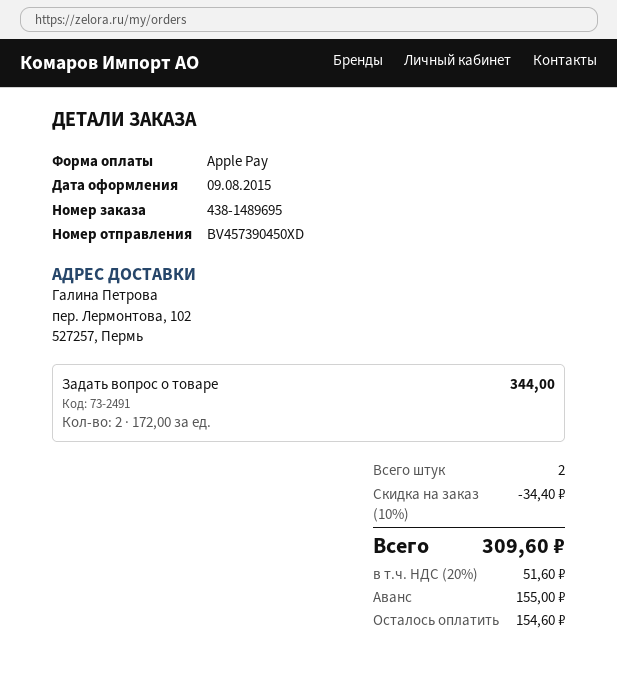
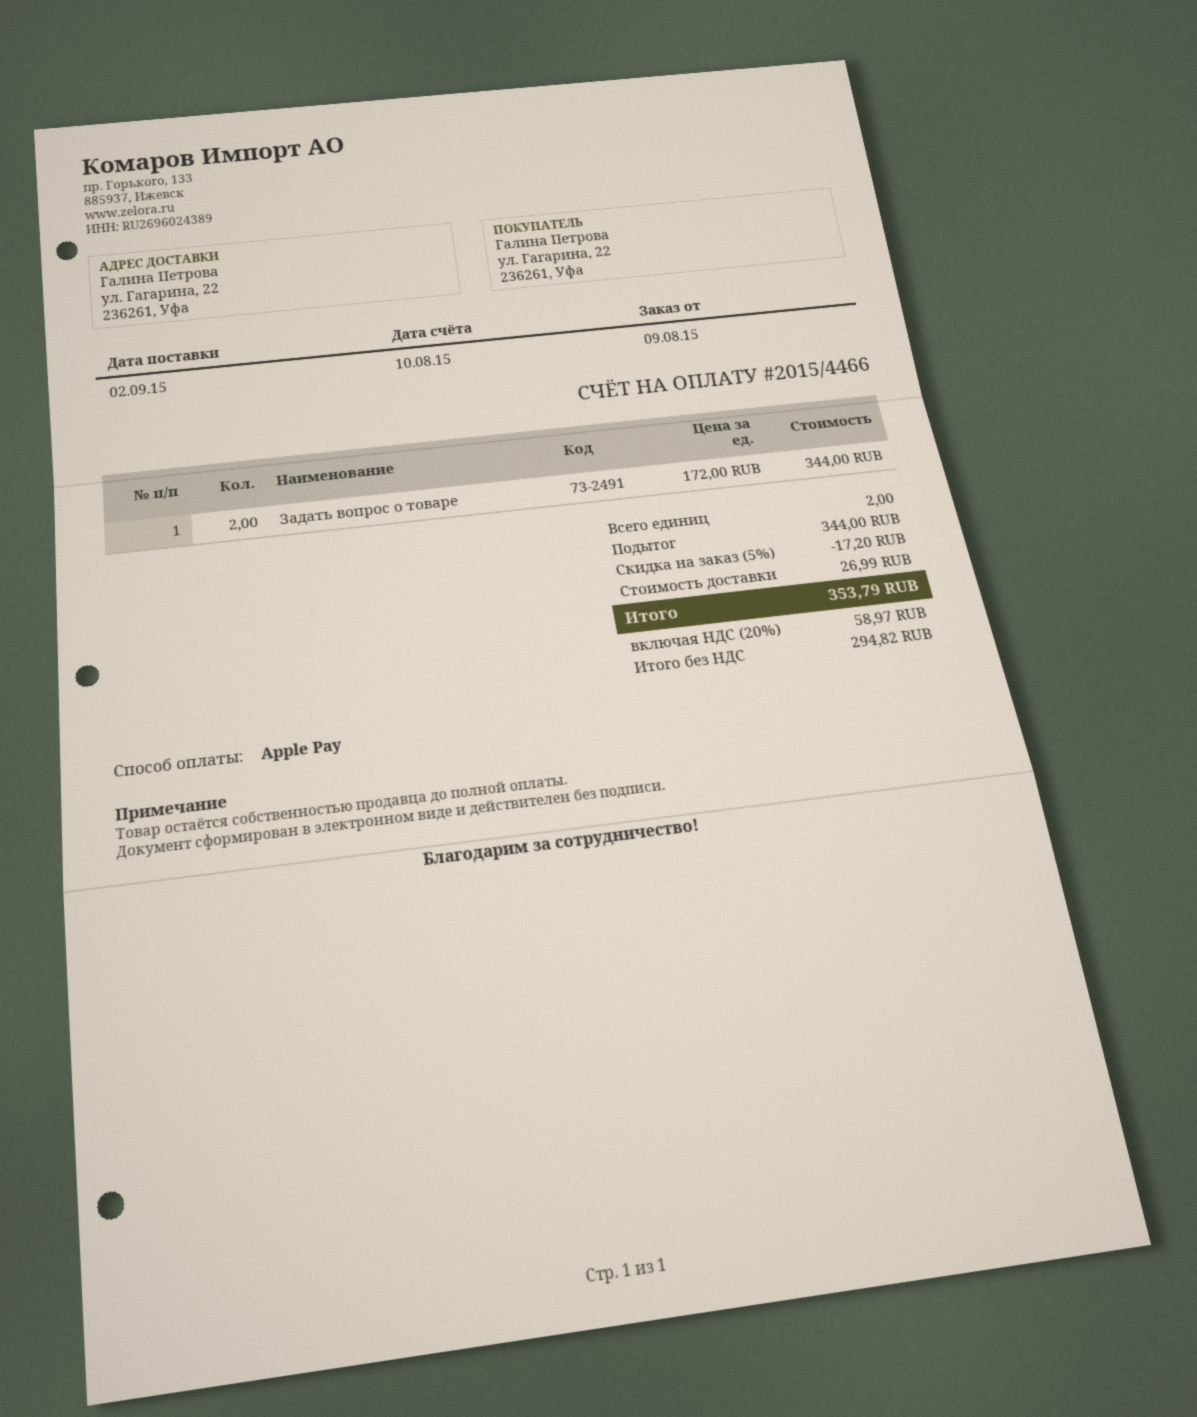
ship to: пер. Лермонтова, 102, 527257, Пермь -> ул. Гагарина, 22, 236261, Уфа
discount: 10% = 34.40 -> 5% = 17.20
shipping: none -> 26.99
tax: 20% = 51.60 -> 20% = 58.97
total: 309.60 -> 353.79

